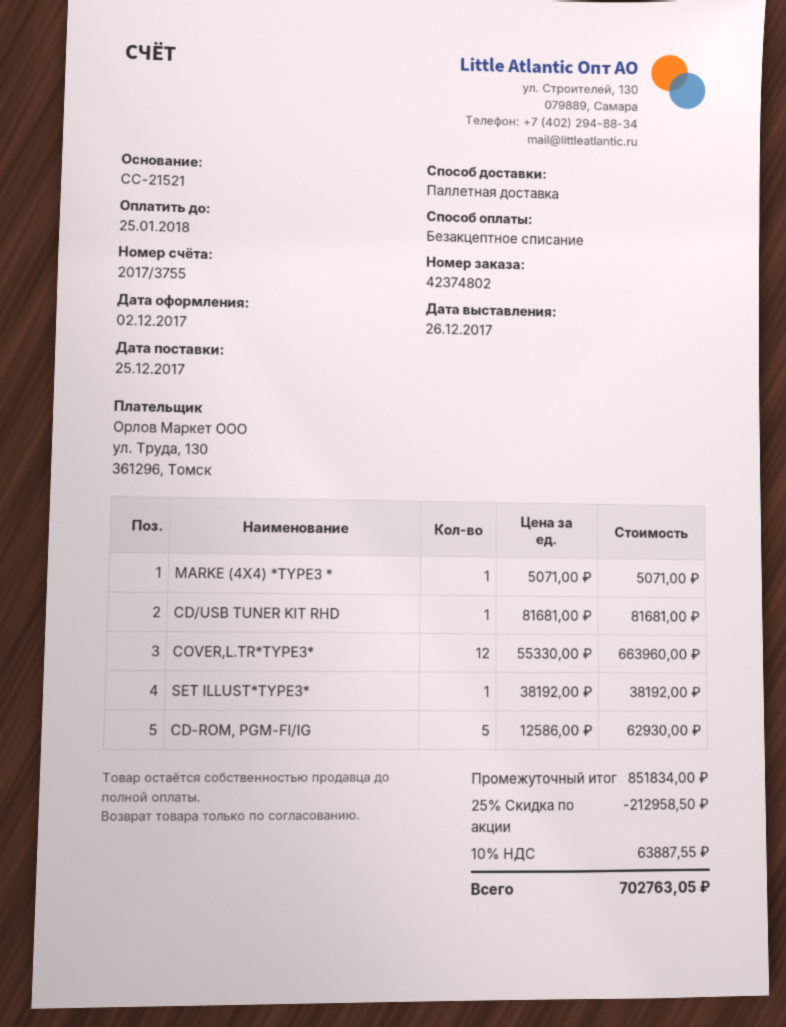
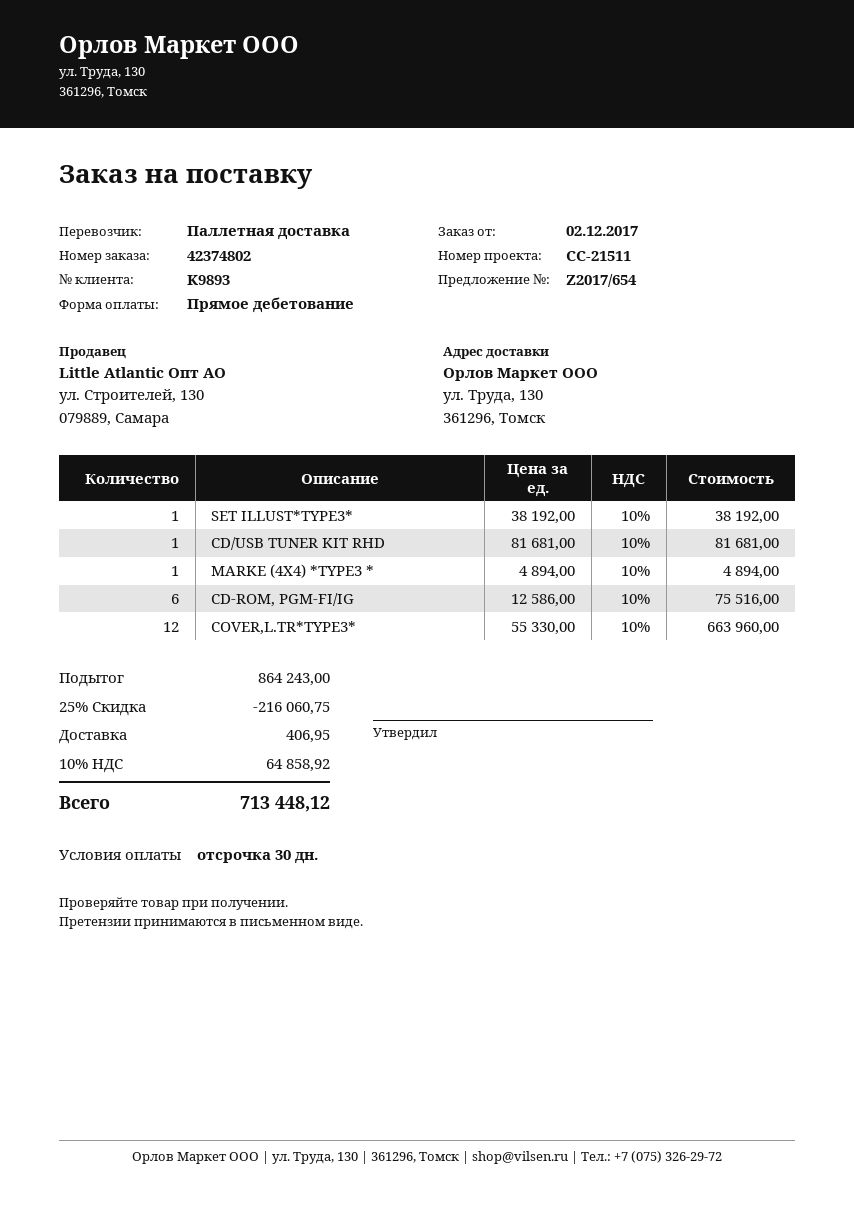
reference: CC-21521 -> CC-21511
MARKE (4X4) *TYPE3 *: 1 x 5071.00 = 5071.00 -> 1 x 4894.00 = 4894.00
CD-ROM, PGM-FI/IG: 5 x 12586.00 = 62930.00 -> 6 x 12586.00 = 75516.00
subtotal: 851834.00 -> 864243.00
discount: 25% = 212958.50 -> 25% = 216060.75
shipping: none -> 406.95
tax: 10% = 63887.55 -> 10% = 64858.92
total: 702763.05 -> 713448.12

